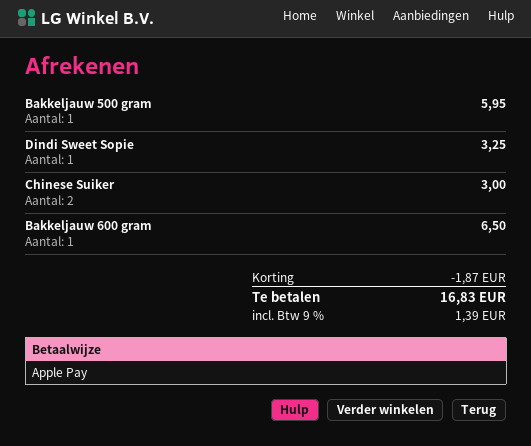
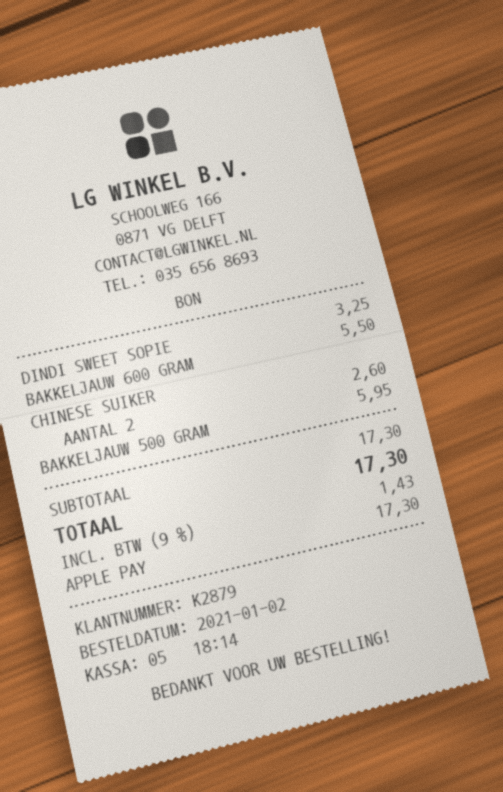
Chinese Suiker: 2 for 3.00 -> 2 for 2.60
Bakkeljauw 600 gram: 1 for 6.50 -> 1 for 5.50
discount: 1.87 -> none
tax: 9% = 1.39 -> 9% = 1.43
total: 16.83 -> 17.30

